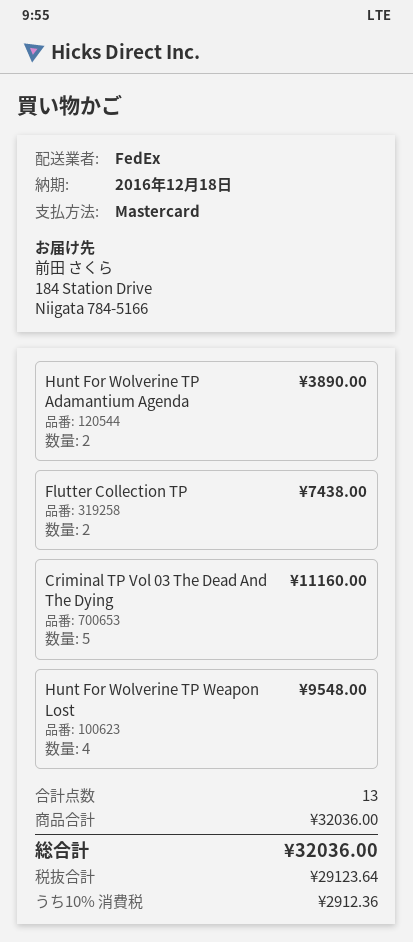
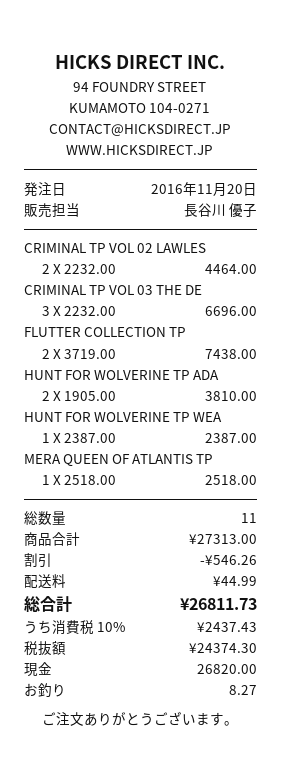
payment method: Mastercard -> cash
Hunt For Wolverine TP Adamantium Agenda: 2 for 3890.00 -> 2 for 3810.00
Criminal TP Vol 03 The Dead And The Dying: 5 for 11160.00 -> 3 for 6696.00
Hunt For Wolverine TP Weapon Lost: 4 for 9548.00 -> 1 for 2387.00
CRIMINAL TP VOL 02 LAWLES: none -> 2 for 4464.00
MERA QUEEN OF ATLANTIS TP: none -> 1 for 2518.00
total quantity: 13 -> 11
subtotal: 32036.00 -> 27313.00
discount: none -> 546.26
shipping: none -> 44.99
net: 29123.64 -> 24374.30
tax: 10% = 2912.36 -> 10% = 2437.43
total: 32036.00 -> 26811.73

